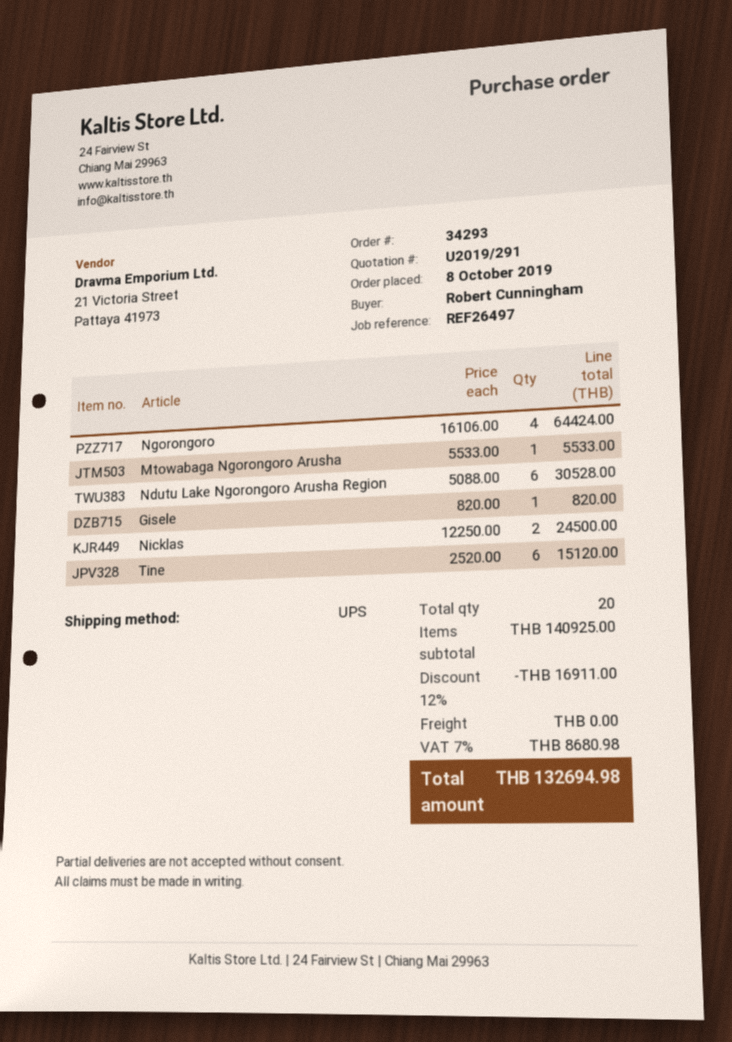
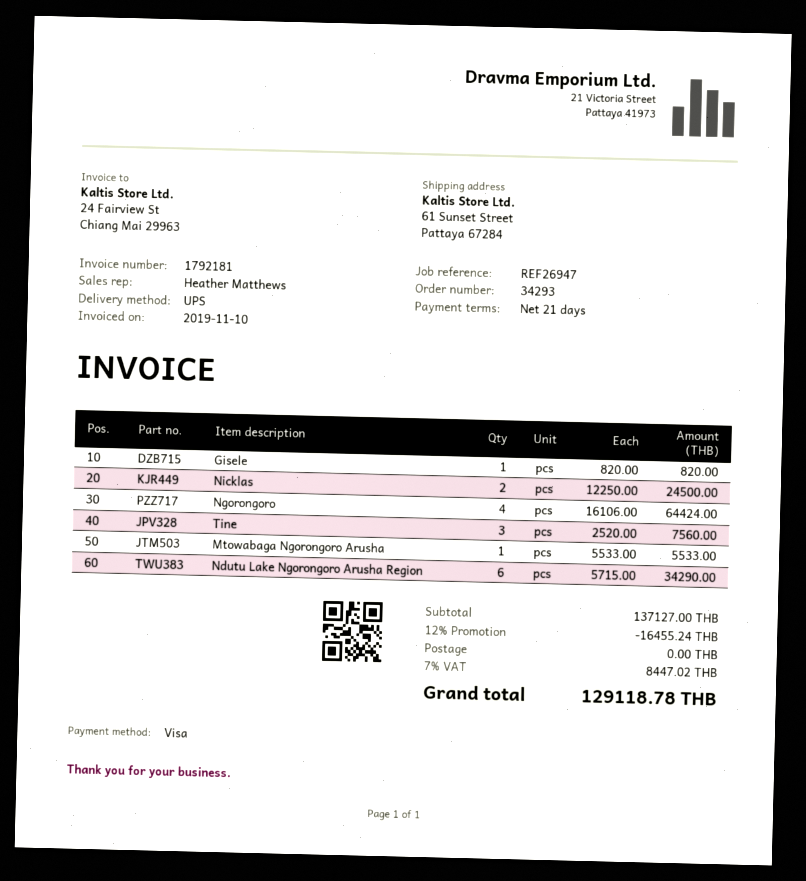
reference: REF26497 -> REF26947
Ndutu Lake Ngorongoro Arusha Region: 6 x 5088.00 = 30528.00 -> 6 x 5715.00 = 34290.00
Tine: 6 x 2520.00 = 15120.00 -> 3 x 2520.00 = 7560.00
subtotal: 140925.00 -> 137127.00
discount: 12% = 16911.00 -> 12% = 16455.24
tax: 7% = 8680.98 -> 7% = 8447.02
total: 132694.98 -> 129118.78

